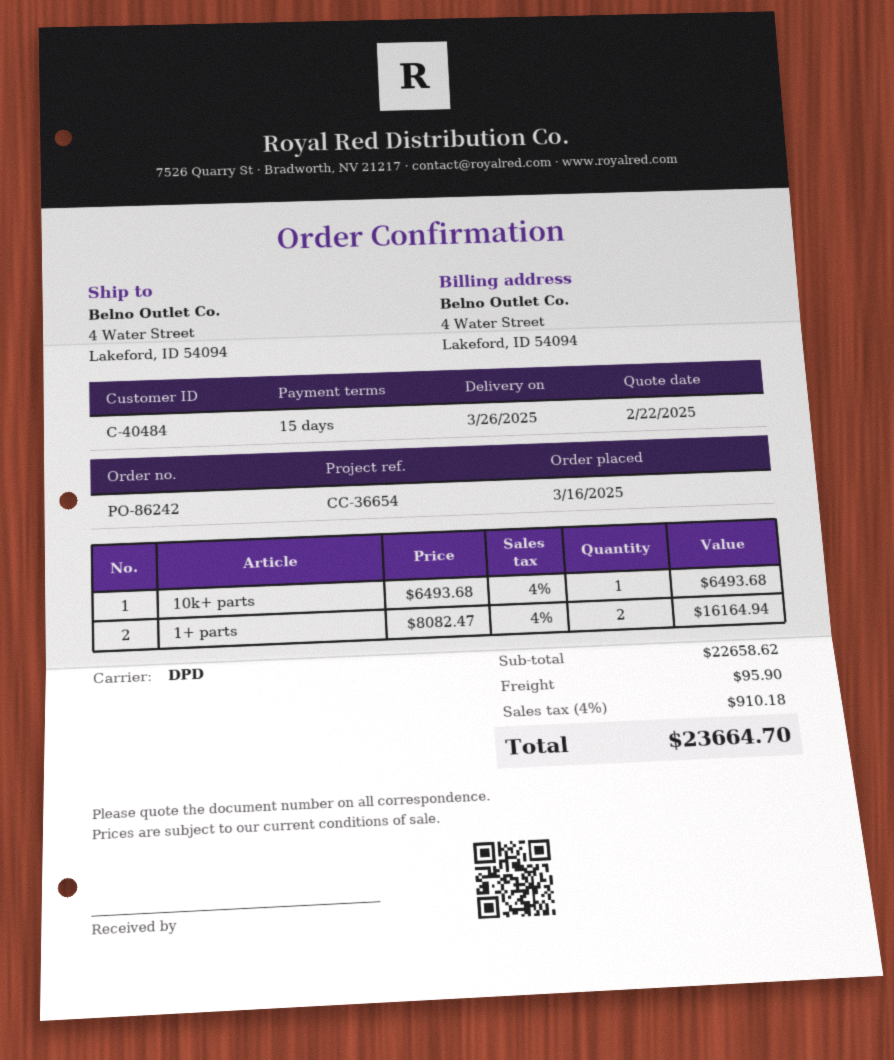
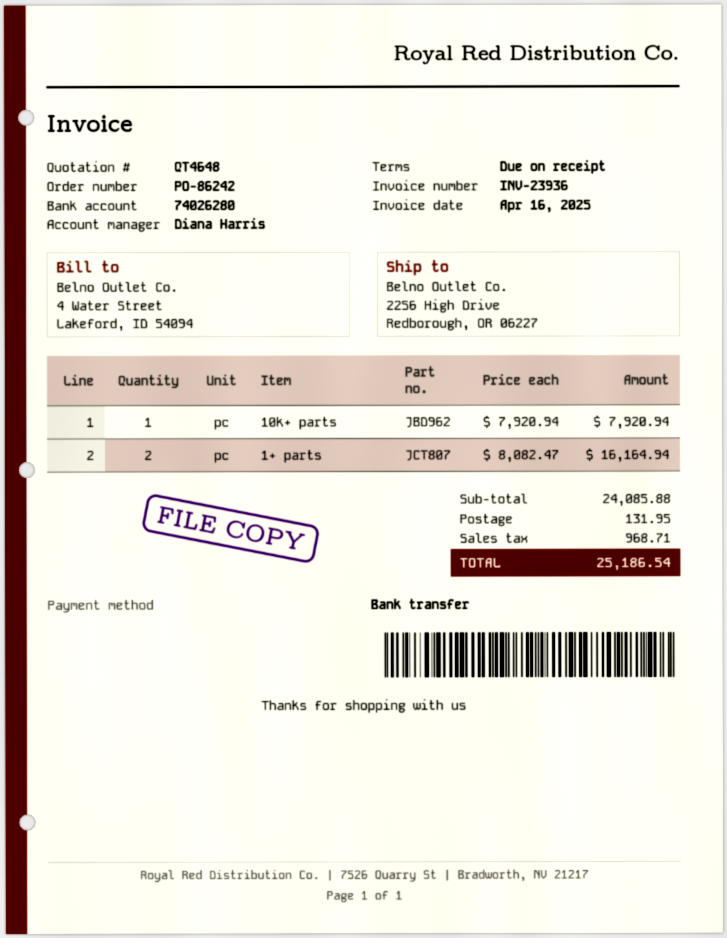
payment terms: 15 days -> on receipt
ship to: 4 Water Street, Lakeford, ID 54094 -> 2256 High Drive, Redborough, OR 06227
10k+ parts: 1 x 6493.68 = 6493.68 -> 1 x 7920.94 = 7920.94
subtotal: 22658.62 -> 24085.88
shipping: 95.90 -> 131.95
tax: 910.18 -> 968.71
total: 23664.70 -> 25186.54

